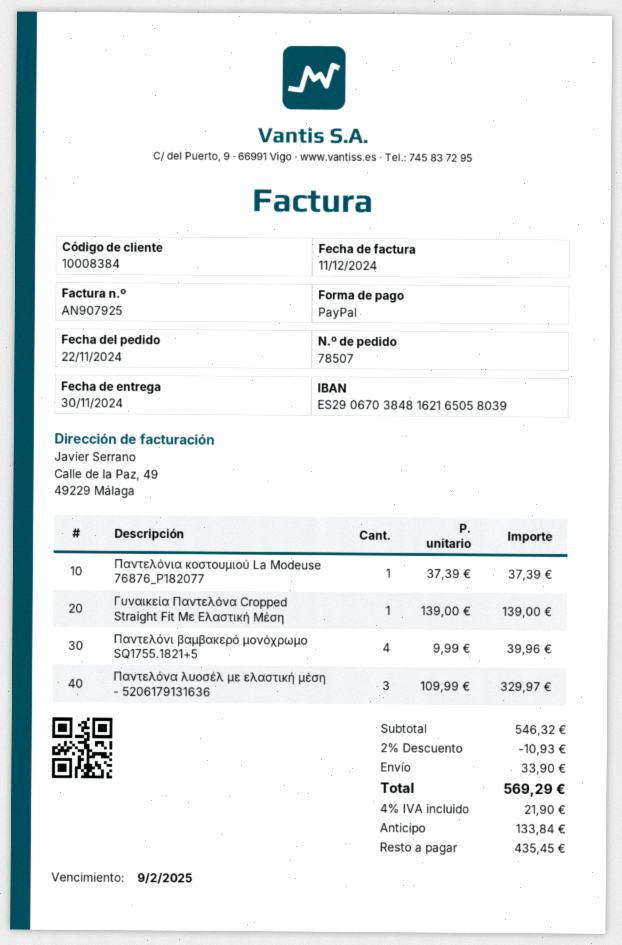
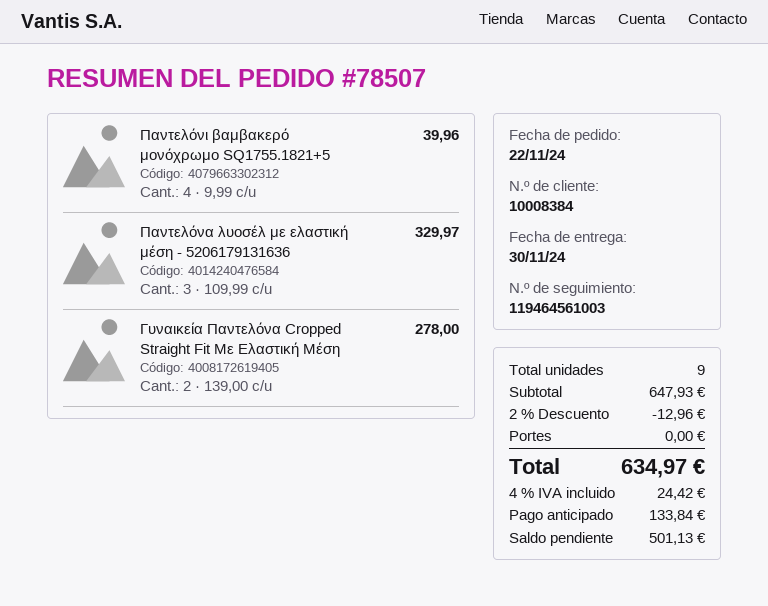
Παντελόνια κοστουμιού La Modeuse 76876_P182077: 1 x 37.39 = 37.39 -> none
Γυναικεία Παντελόνα Cropped Straight Fit Με Ελαστική Μέση: 1 x 139.00 = 139.00 -> 2 x 139.00 = 278.00
subtotal: 546.32 -> 647.93
discount: 2% = 10.93 -> 2% = 12.96
shipping: 33.90 -> 0.00
tax: 4% = 21.90 -> 4% = 24.42
total: 569.29 -> 634.97
balance: 435.45 -> 501.13

